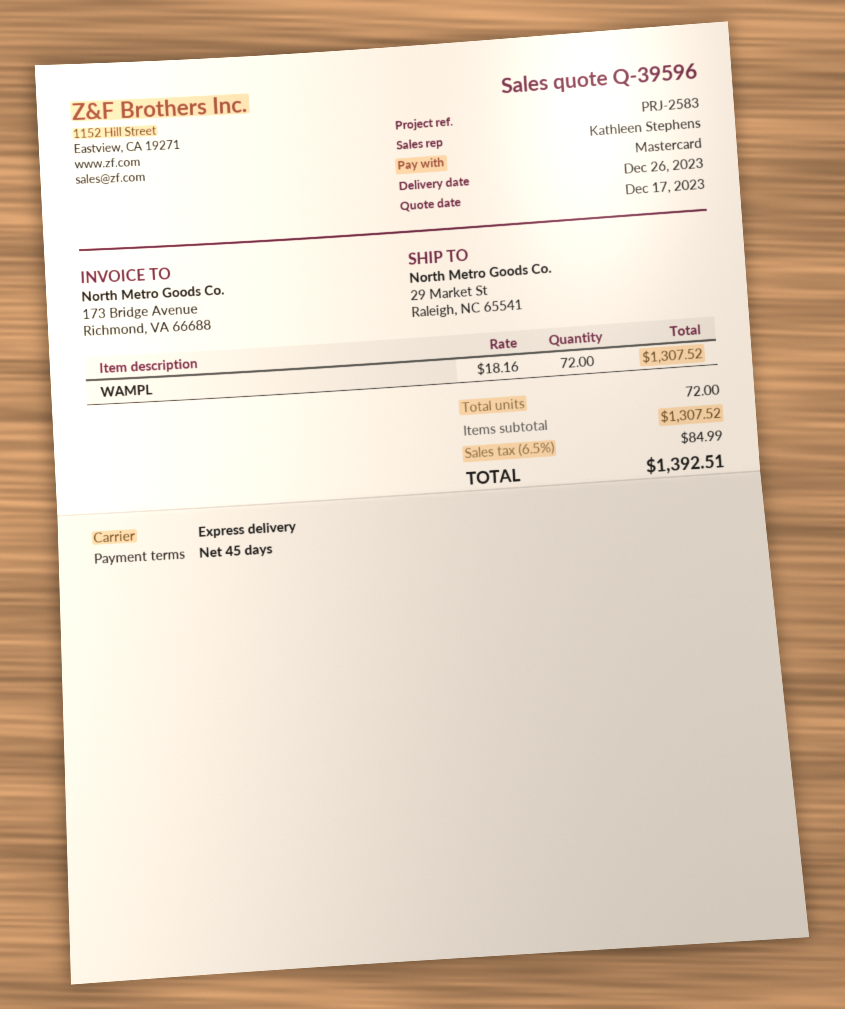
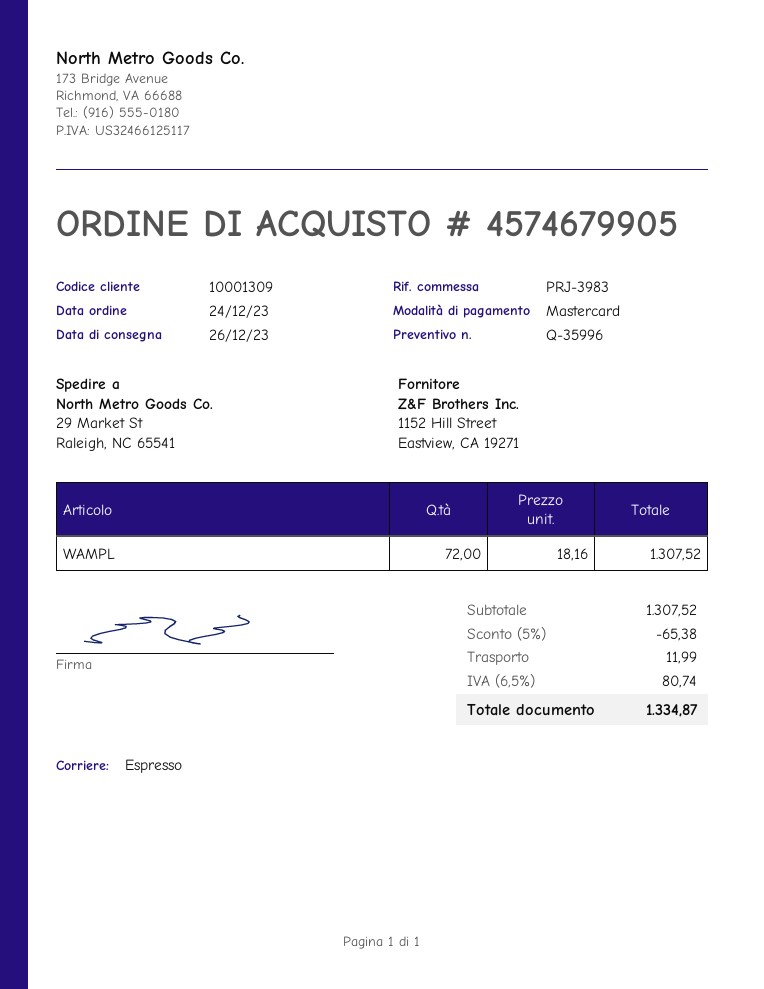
quote number: Q-39596 -> Q-35996
reference: PRJ-2583 -> PRJ-3983
discount: none -> 5% = 65.38
shipping: none -> 11.99
tax: 6.5% = 84.99 -> 6.5% = 80.74
total: 1392.51 -> 1334.87

